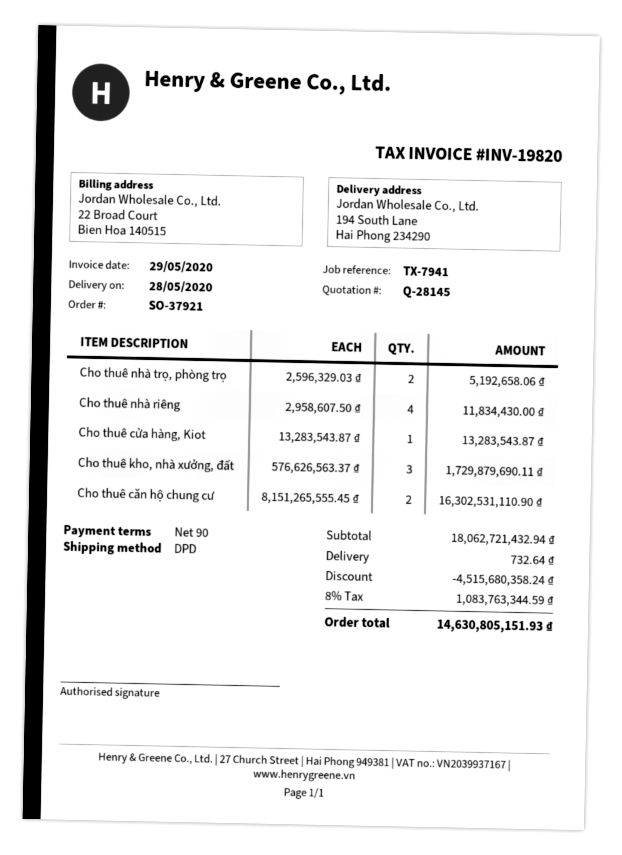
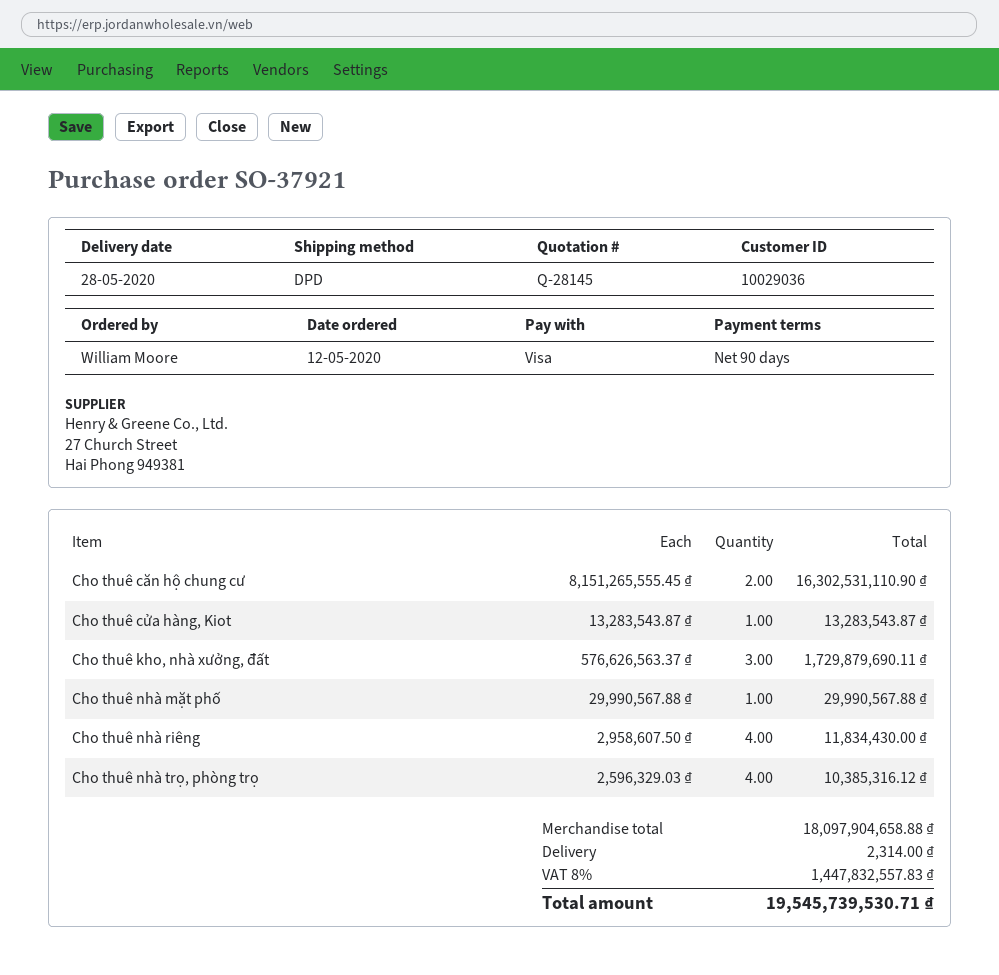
Cho thuê nhà trọ, phòng trọ: 2 x 2596329.03 = 5192658.06 -> 4 x 2596329.03 = 10385316.12
Cho thuê nhà mặt phố: none -> 1 x 29990567.88 = 29990567.88
subtotal: 18062721432.94 -> 18097904658.88
discount: 4515680358.24 -> none
shipping: 732.64 -> 2314.00
tax: 8% = 1083763344.59 -> 8% = 1447832557.83
total: 14630805151.93 -> 19545739530.71

